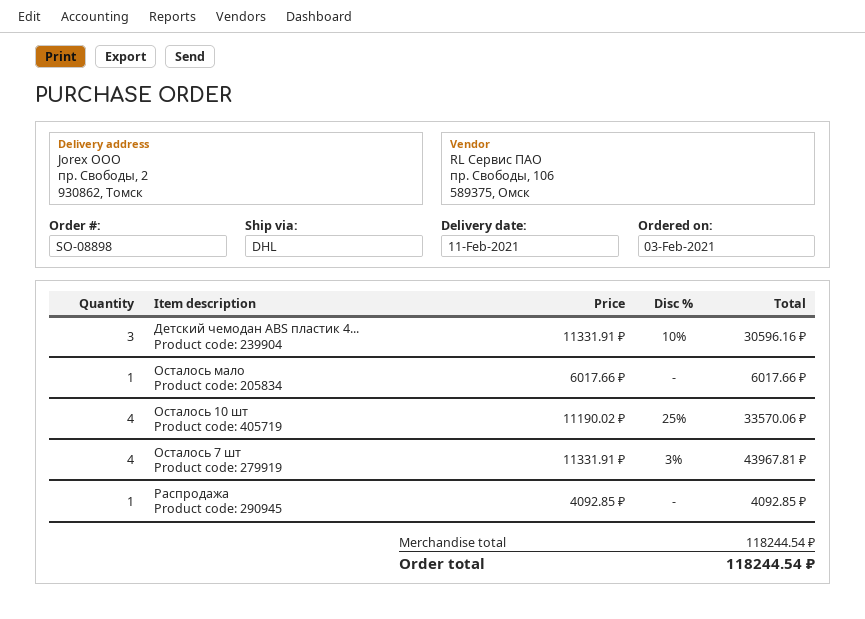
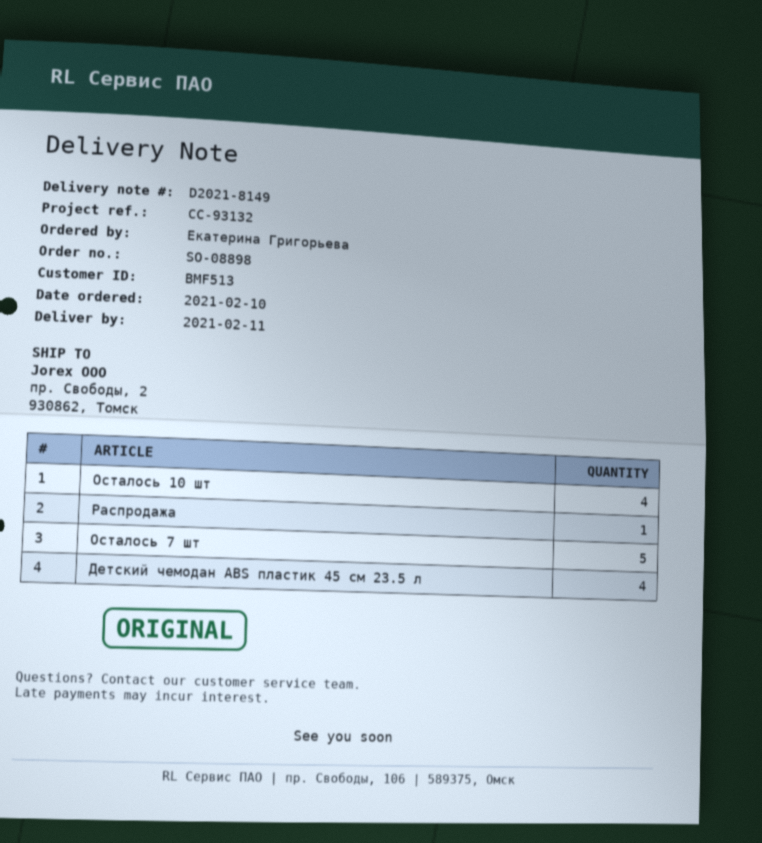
order date: 2021-02-03 -> 2021-02-10
Детский чемодан ABS пластик 4...: 3 -> 4
Осталось мало: 1 -> none
Осталось 7 шт: 4 -> 5

